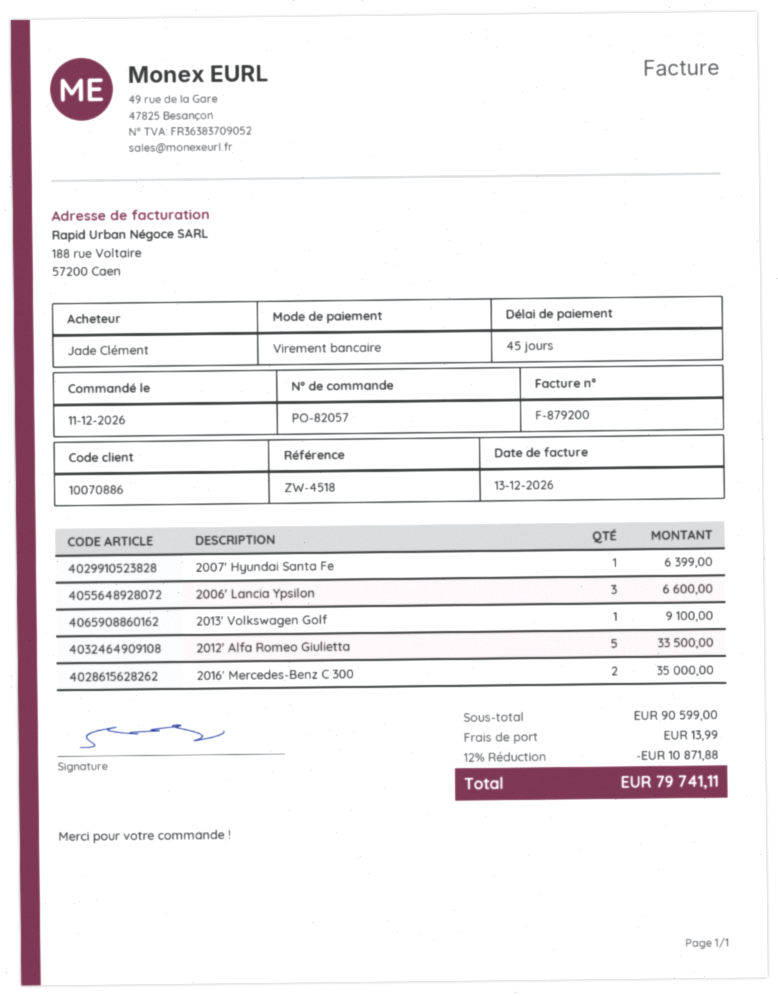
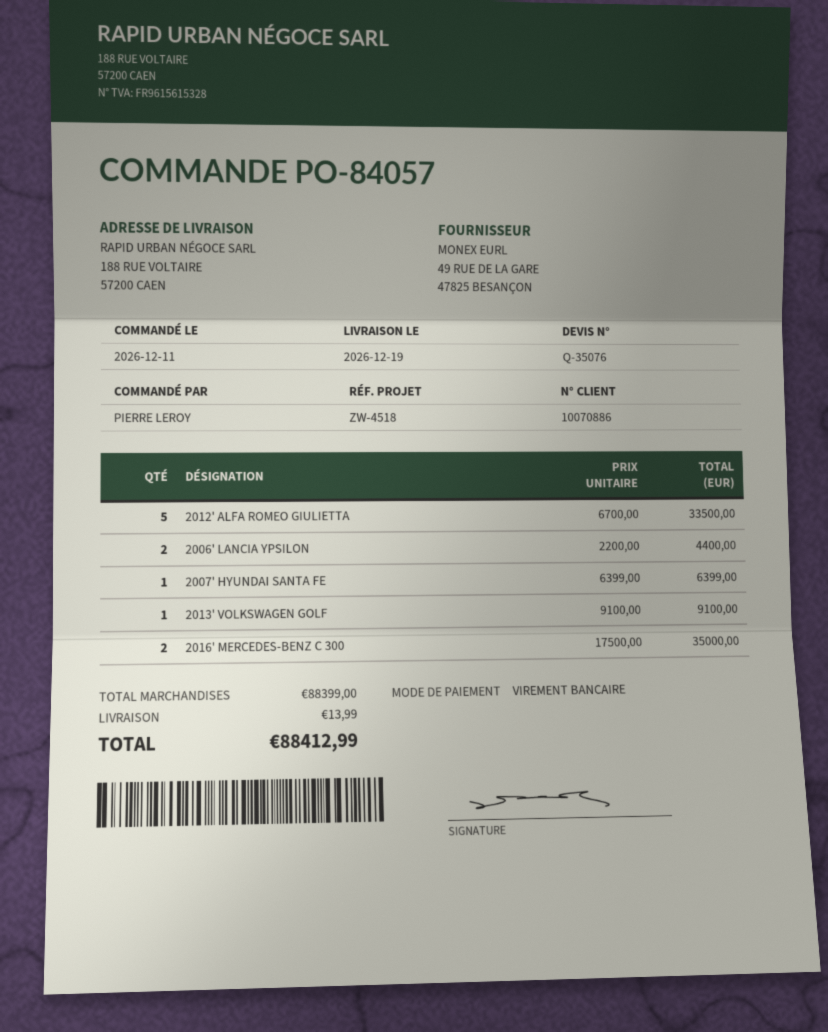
order number: PO-82057 -> PO-84057
ordered by: Jade Clément -> PIERRE LEROY
2006' Lancia Ypsilon: 3 for 6600.00 -> 2 for 4400.00
subtotal: 90599.00 -> 88399.00
discount: 12% = 10871.88 -> none
total: 79741.11 -> 88412.99

